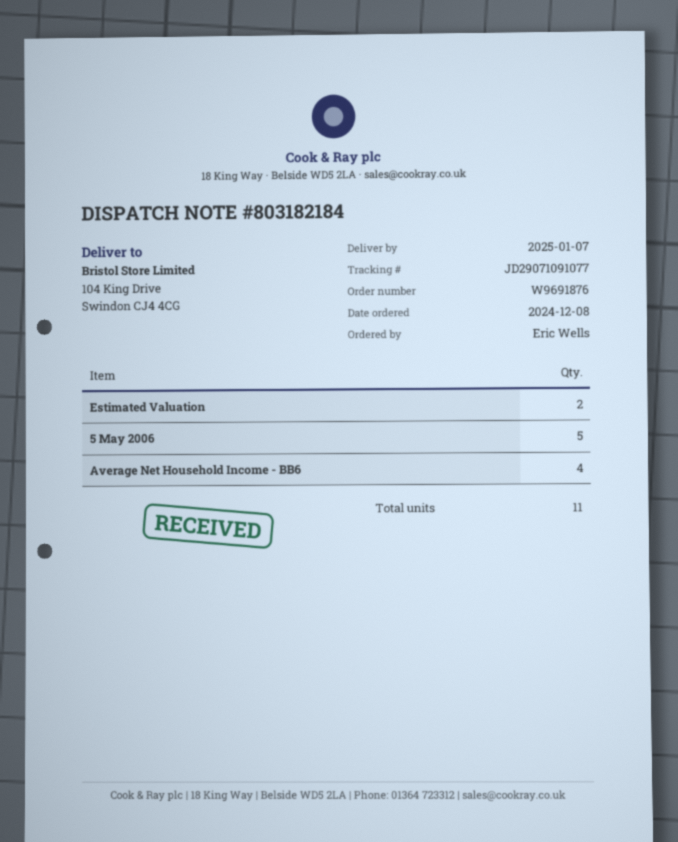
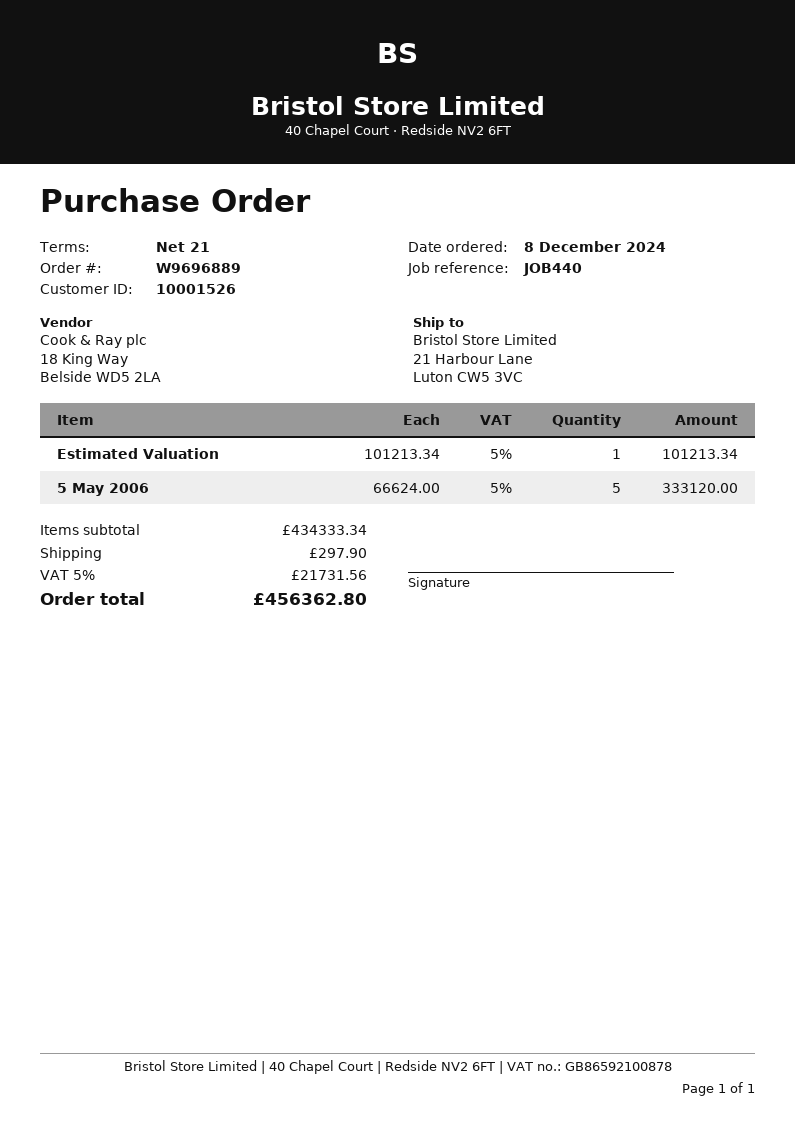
order number: W9691876 -> W9696889
ship to: 104 King Drive, Swindon CJ4 4CG -> 21 Harbour Lane, Luton CW5 3VC
Estimated Valuation: 2 -> 1
Average Net Household Income - BB6: 4 -> none

